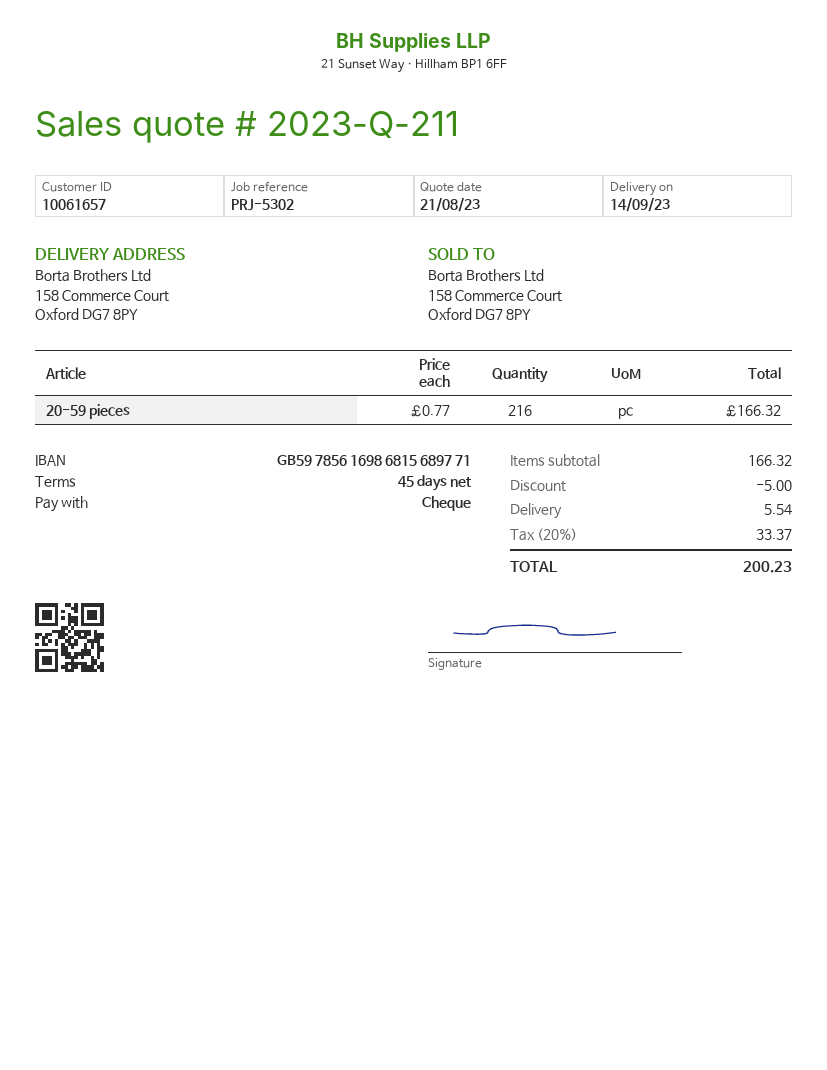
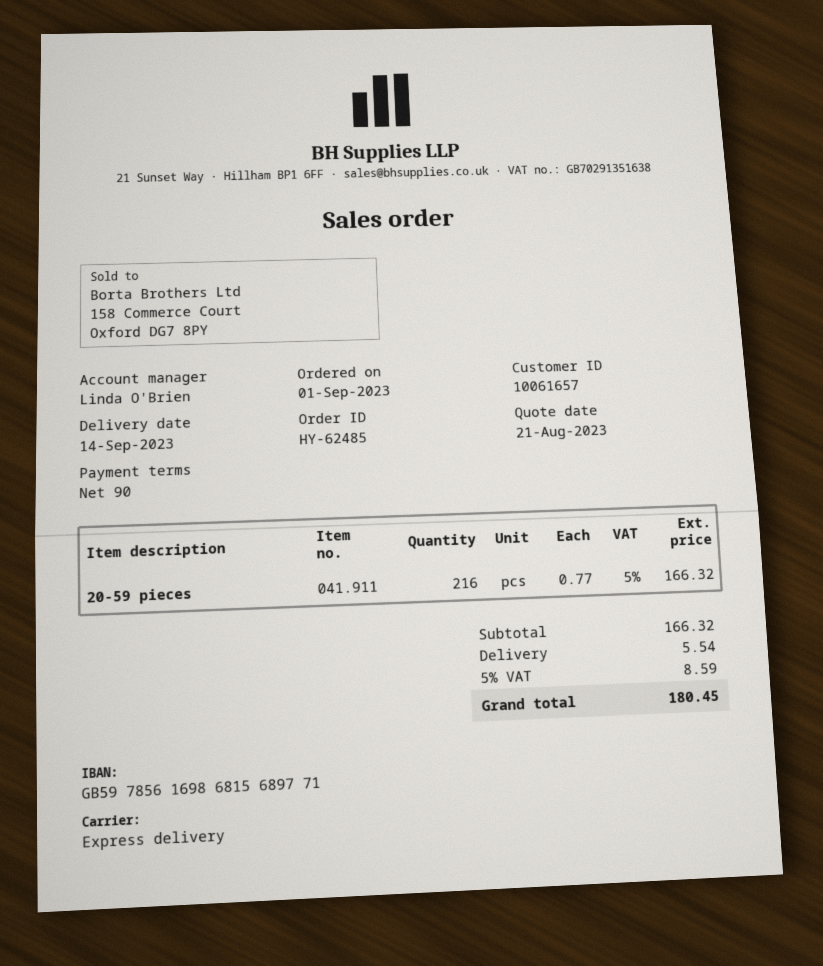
payment terms: 45 days -> 90 days
discount: 5.00 -> none
tax: 20% = 33.37 -> 5% = 8.59
total: 200.23 -> 180.45

